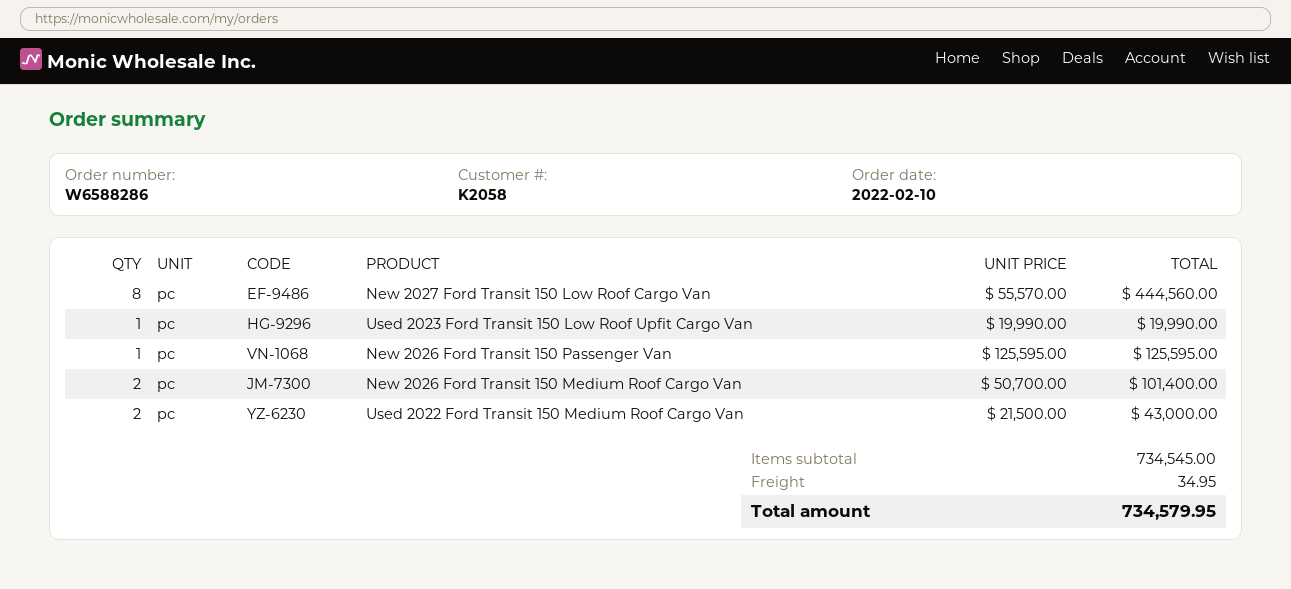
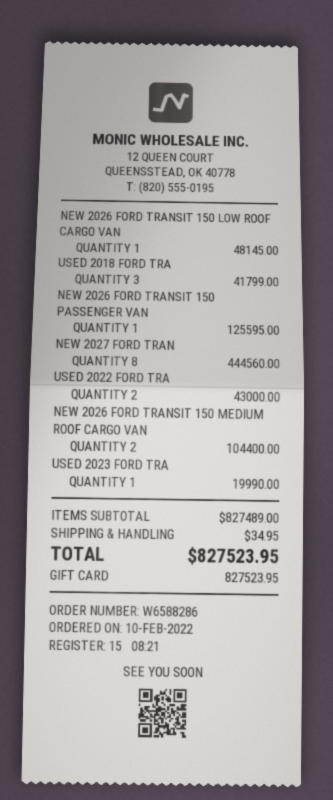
New 2026 Ford Transit 150 Medium Roof Cargo Van: 2 for 101400.00 -> 2 for 104400.00
NEW 2026 FORD TRANSIT 150 LOW ROOF CARGO VAN: none -> 1 for 48145.00
USED 2018 FORD TRA: none -> 3 for 41799.00
subtotal: 734545.00 -> 827489.00
total: 734579.95 -> 827523.95

